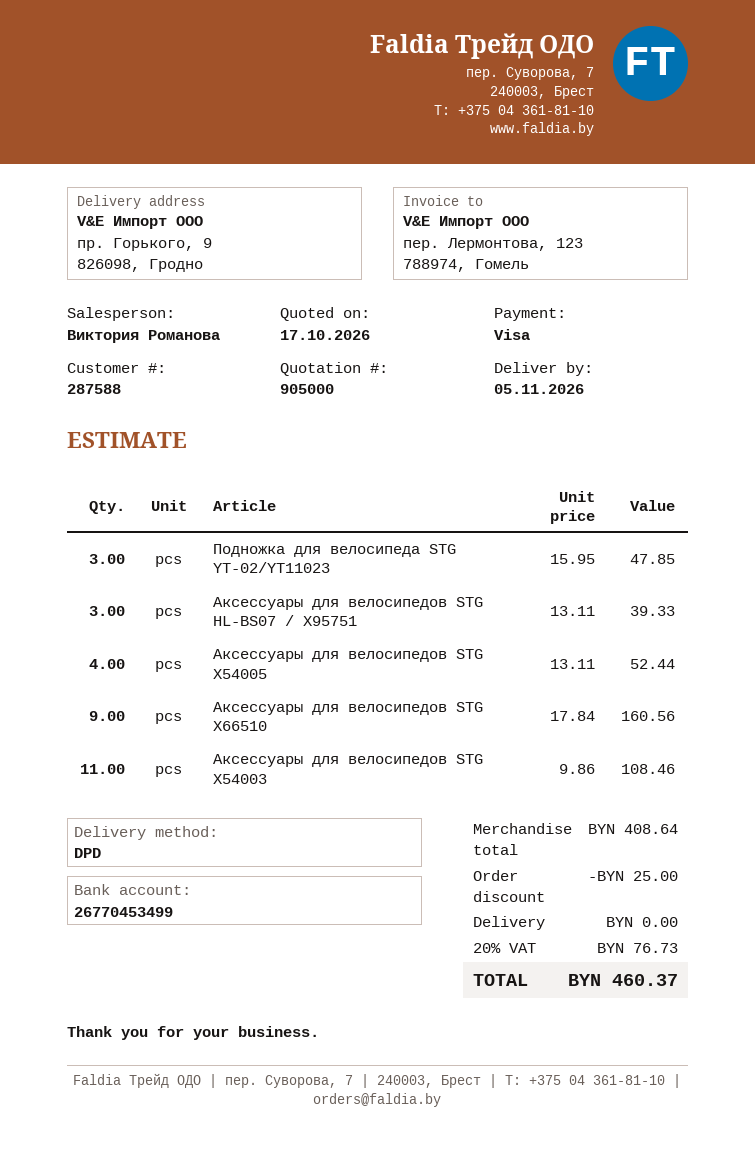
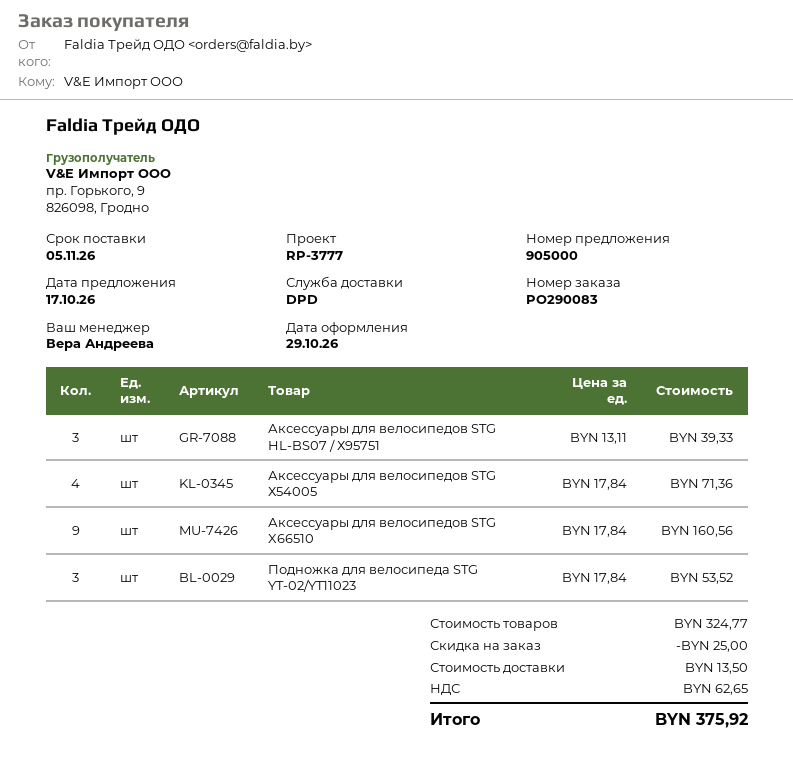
sales rep: Виктория Романова -> Вера Андреева
Подножка для велосипеда STG YT-02/YT11023: 3 x 15.95 = 47.85 -> 3 x 17.84 = 53.52
Аксессуары для велосипедов STG Х54005: 4 x 13.11 = 52.44 -> 4 x 17.84 = 71.36
Аксессуары для велосипедов STG Х54003: 11 x 9.86 = 108.46 -> none
subtotal: 408.64 -> 324.77
shipping: 0.00 -> 13.50
tax: 76.73 -> 62.65
total: 460.37 -> 375.92

